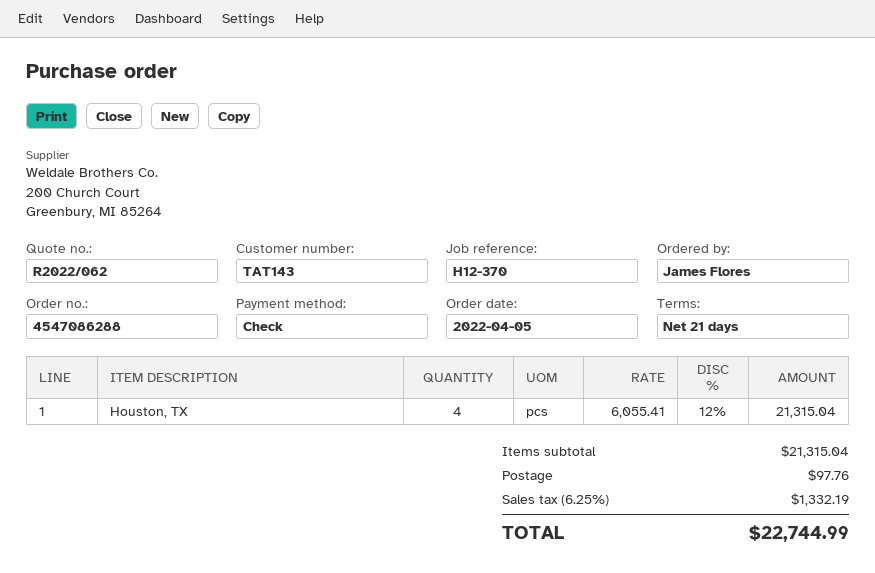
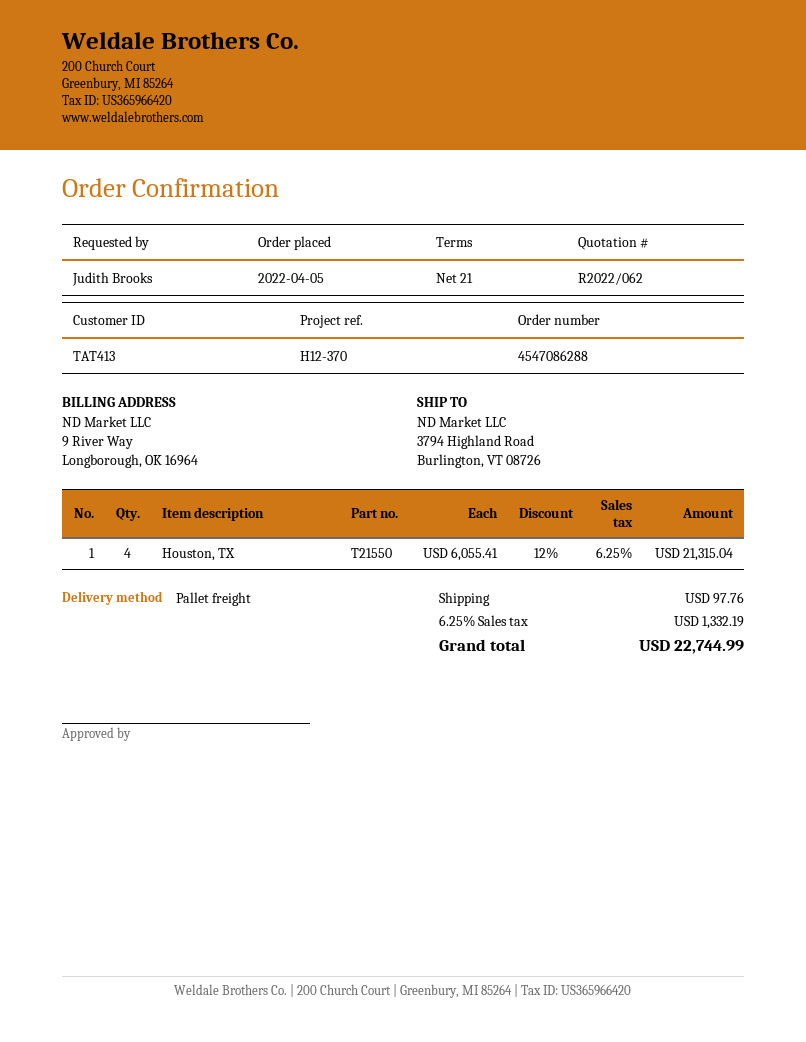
customer number: TAT143 -> TAT413
ordered by: James Flores -> Judith Brooks

